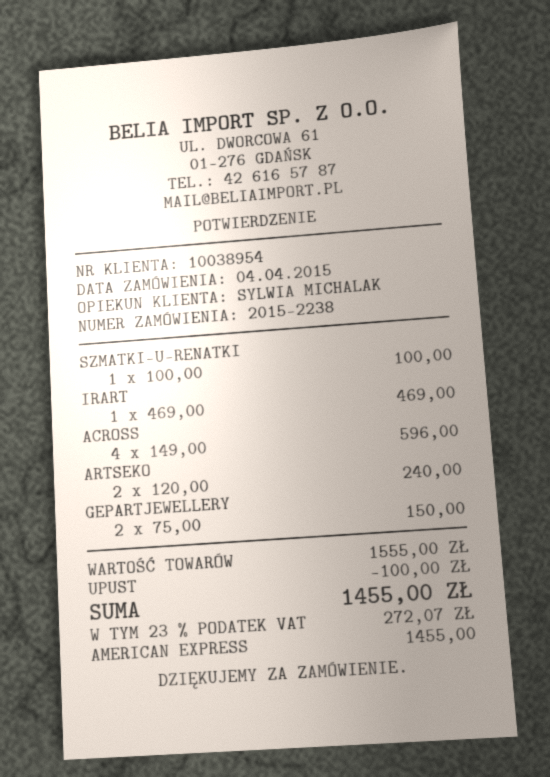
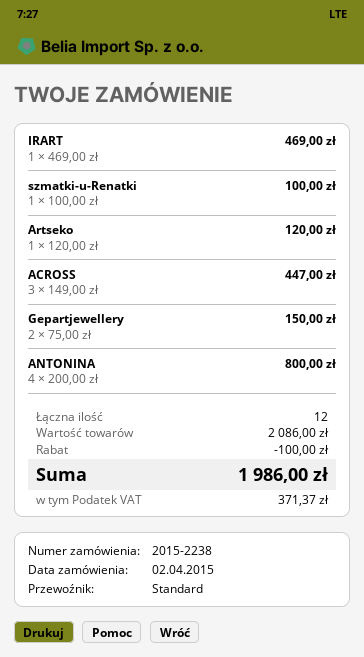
order date: 2015-04-04 -> 2015-04-02
ACROSS: 4 x 149.00 = 596.00 -> 3 x 149.00 = 447.00
ARTSEKO: 2 x 120.00 = 240.00 -> 1 x 120.00 = 120.00
ANTONINA: none -> 4 x 200.00 = 800.00
subtotal: 1555.00 -> 2086.00
tax: 272.07 -> 371.37
total: 1455.00 -> 1986.00

